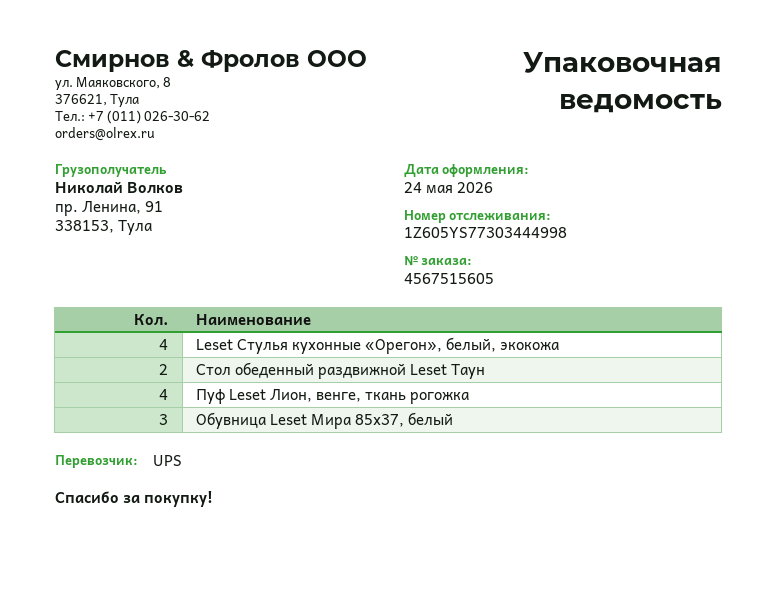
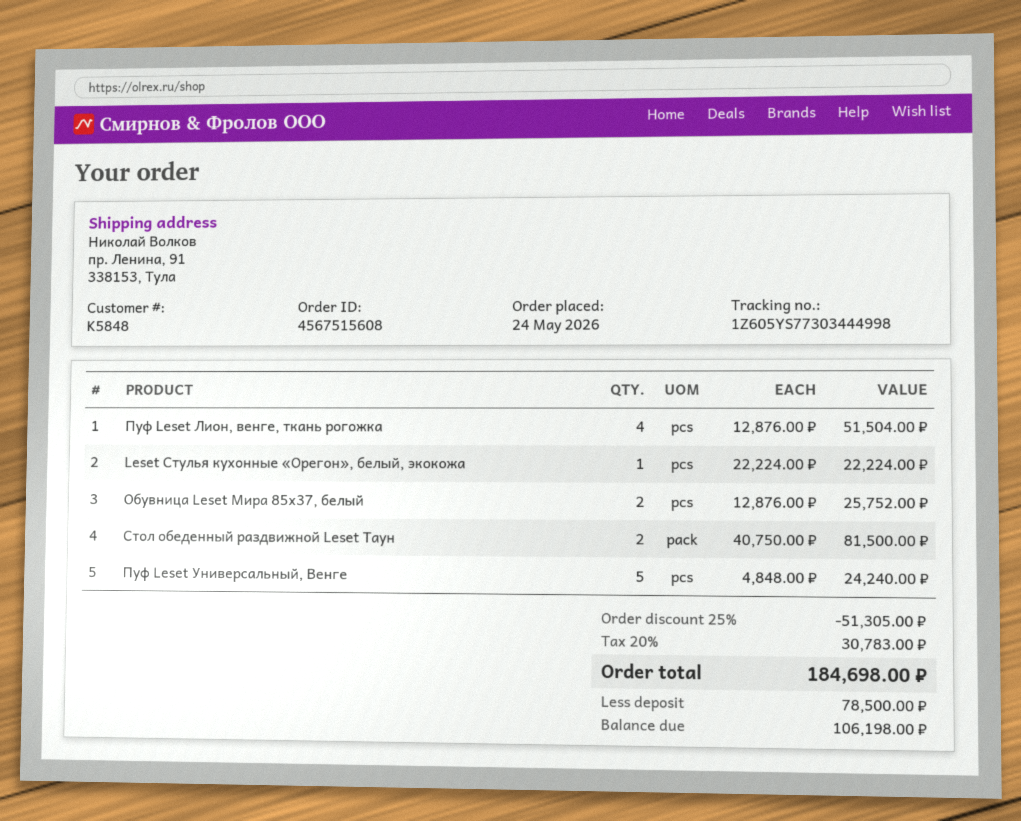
order number: 4567515605 -> 4567515608
Leset Стулья кухонные «Орегон», белый, экокожа: 4 -> 1
Обувница Leset Мира 85х37, белый: 3 -> 2
Пуф Leset Универсальный, Венге: none -> 5

